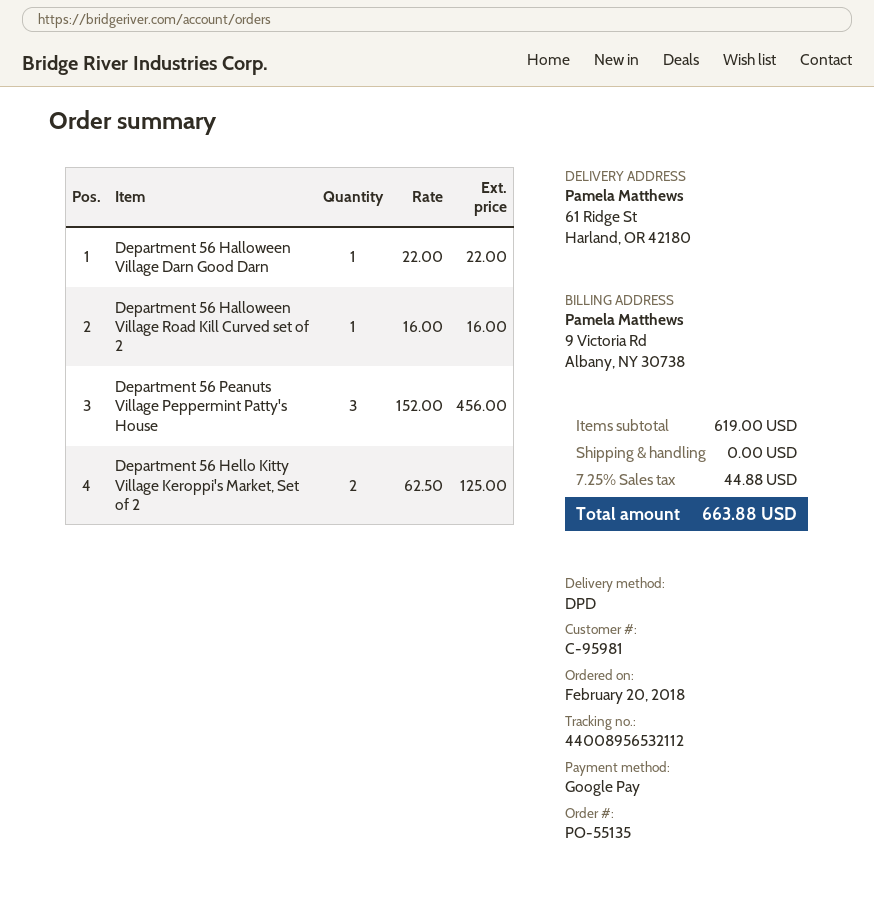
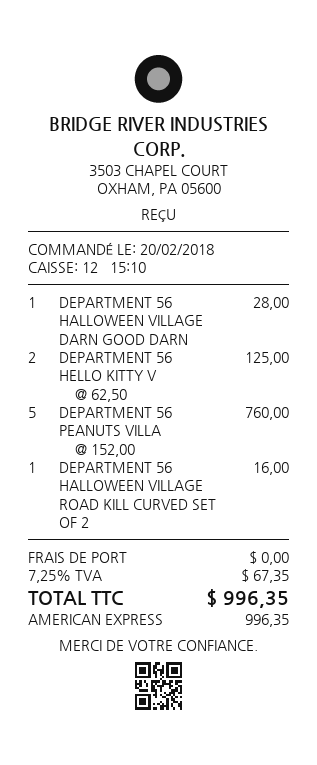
payment method: Google Pay -> American Express
Department 56 Halloween Village Darn Good Darn: 1 x 22.00 = 22.00 -> 1 x 28.00 = 28.00
Department 56 Peanuts Village Peppermint Patty's House: 3 x 152.00 = 456.00 -> 5 x 152.00 = 760.00
tax: 7.25% = 44.88 -> 7.25% = 67.35
total: 663.88 -> 996.35

